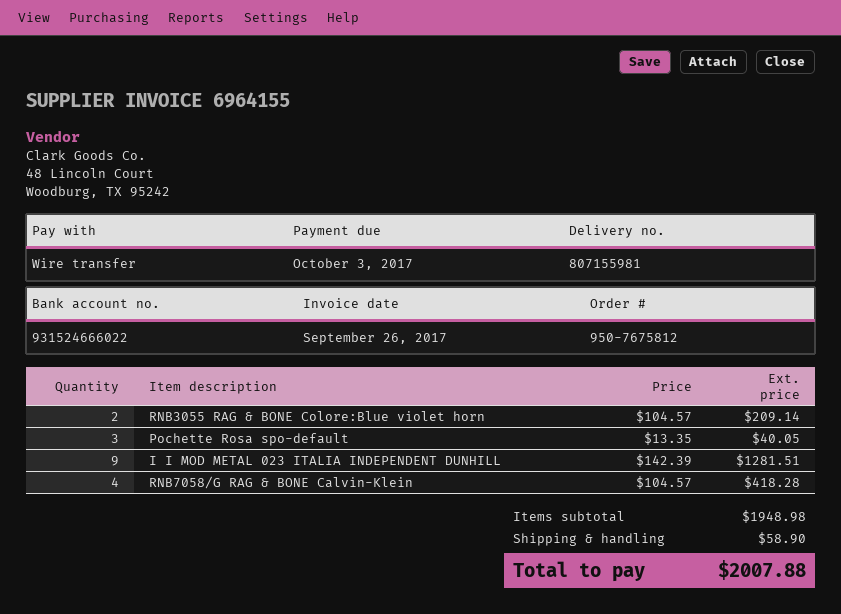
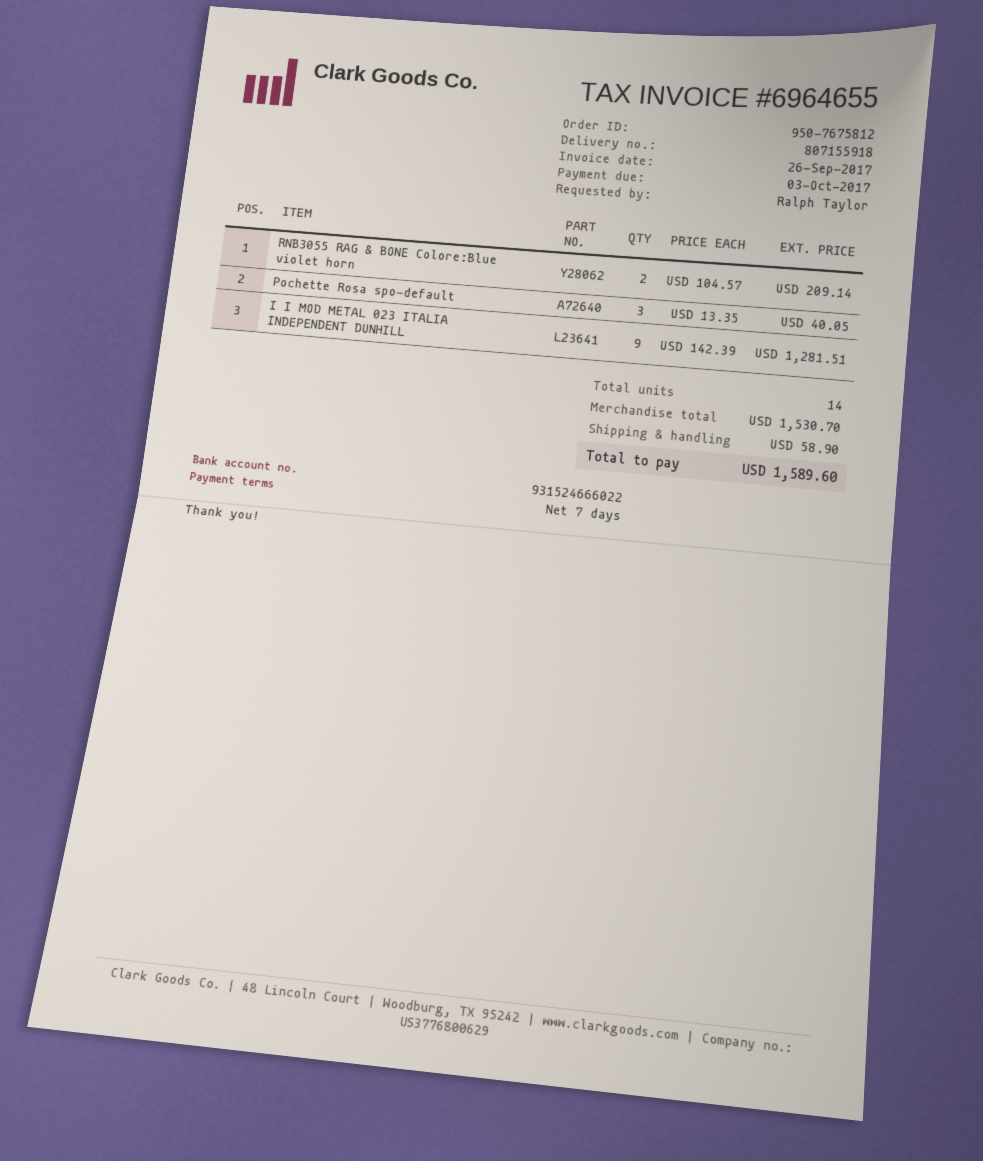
delivery note number: 807155981 -> 807155918
invoice number: 6964155 -> 6964655
RNB7058/G RAG & BONE Calvin-Klein: 4 x 104.57 = 418.28 -> none
subtotal: 1948.98 -> 1530.70
total: 2007.88 -> 1589.60

